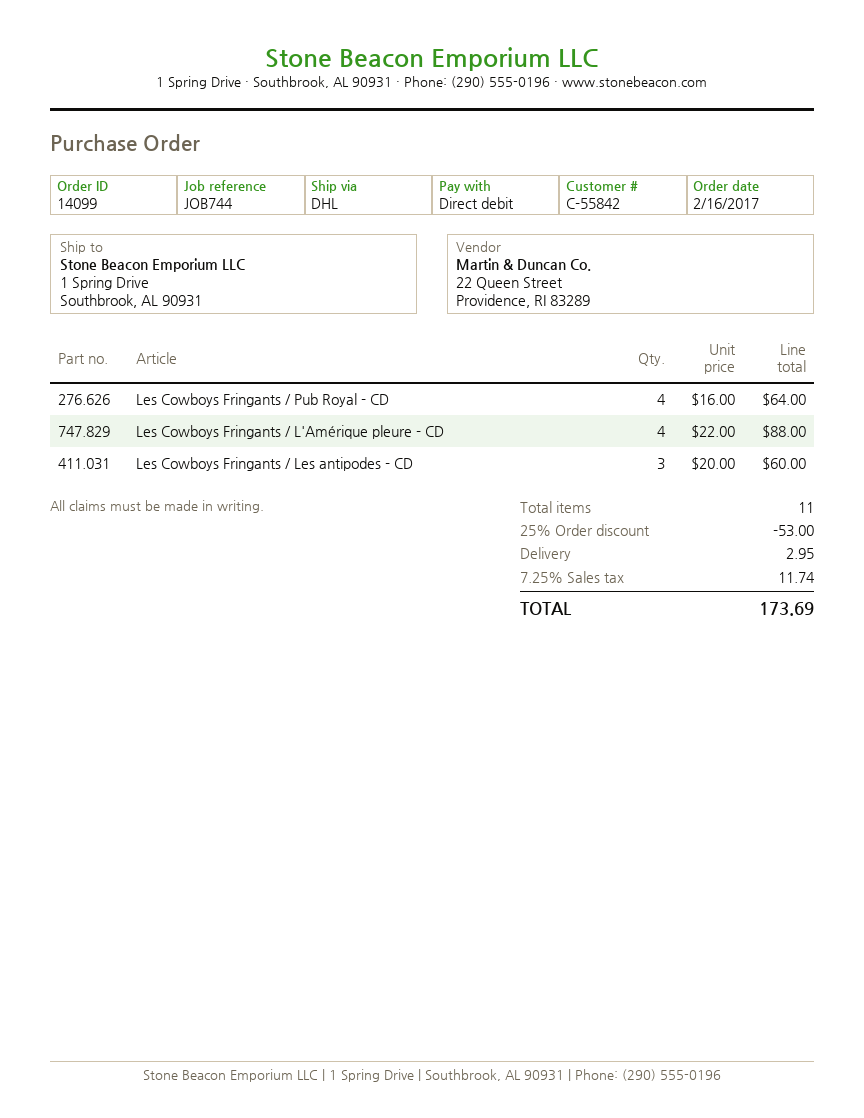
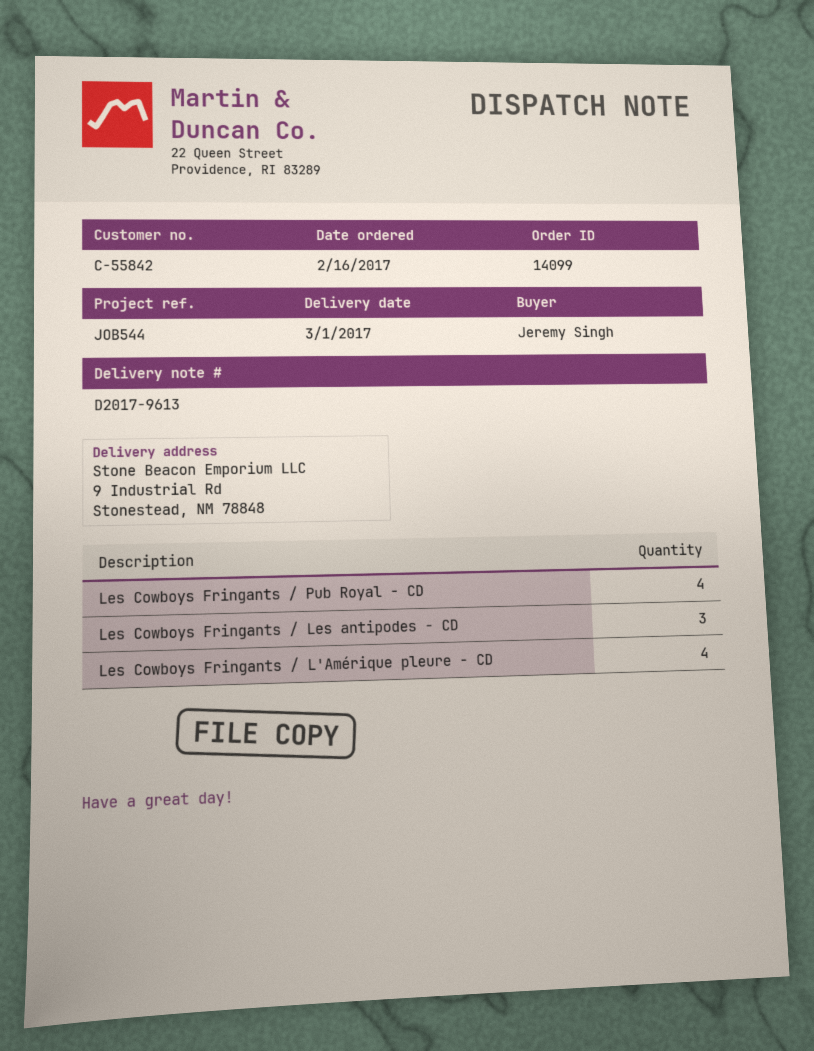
reference: JOB744 -> JOB544
ship to: 1 Spring Drive, Southbrook, AL 90931 -> 9 Industrial Rd, Stonestead, NM 78848

